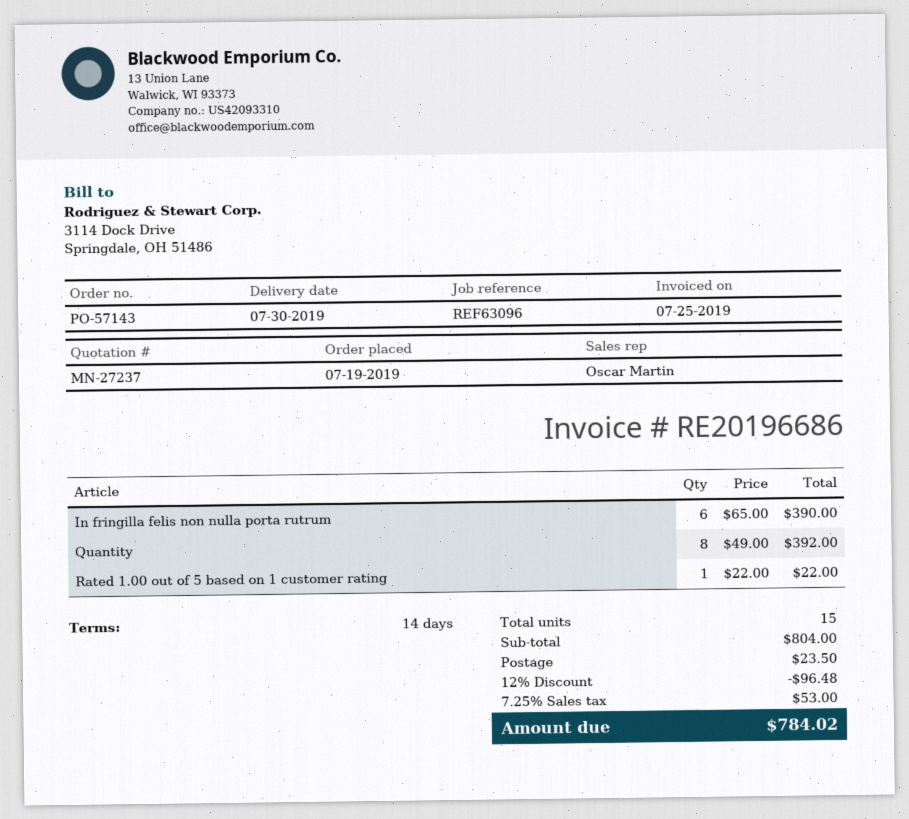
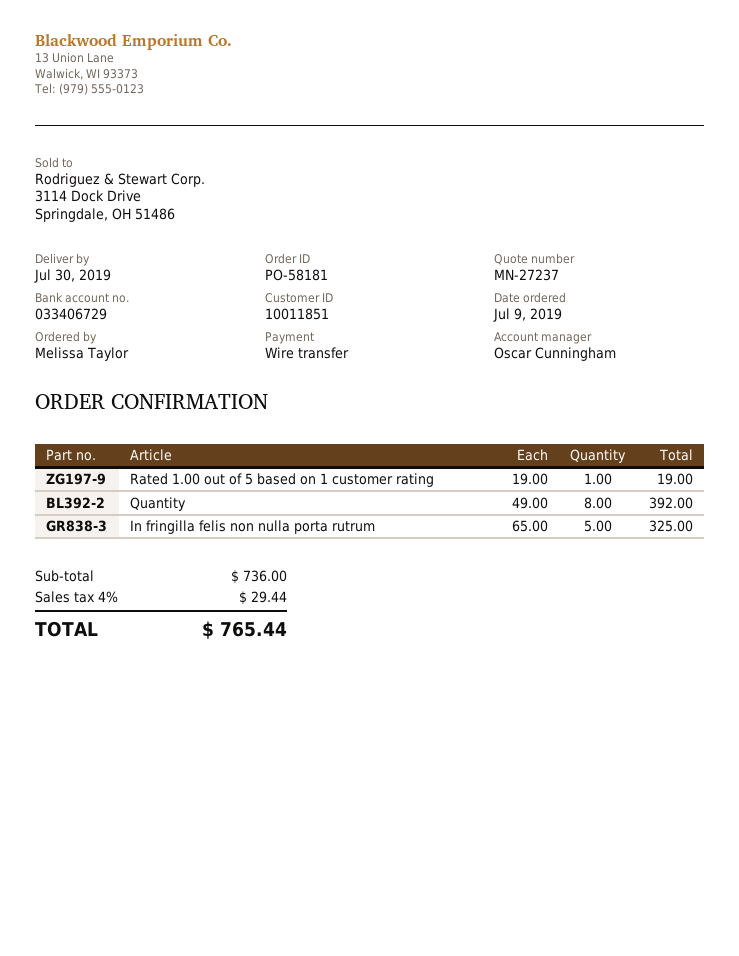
order number: PO-57143 -> PO-58181
order date: 2019-07-19 -> 2019-07-09
sales rep: Oscar Martin -> Oscar Cunningham
In fringilla felis non nulla porta rutrum: 6 x 65.00 = 390.00 -> 5 x 65.00 = 325.00
Rated 1.00 out of 5 based on 1 customer rating: 1 x 22.00 = 22.00 -> 1 x 19.00 = 19.00
subtotal: 804.00 -> 736.00
discount: 12% = 96.48 -> none
shipping: 23.50 -> none
tax: 7.25% = 53.00 -> 4% = 29.44
total: 784.02 -> 765.44

